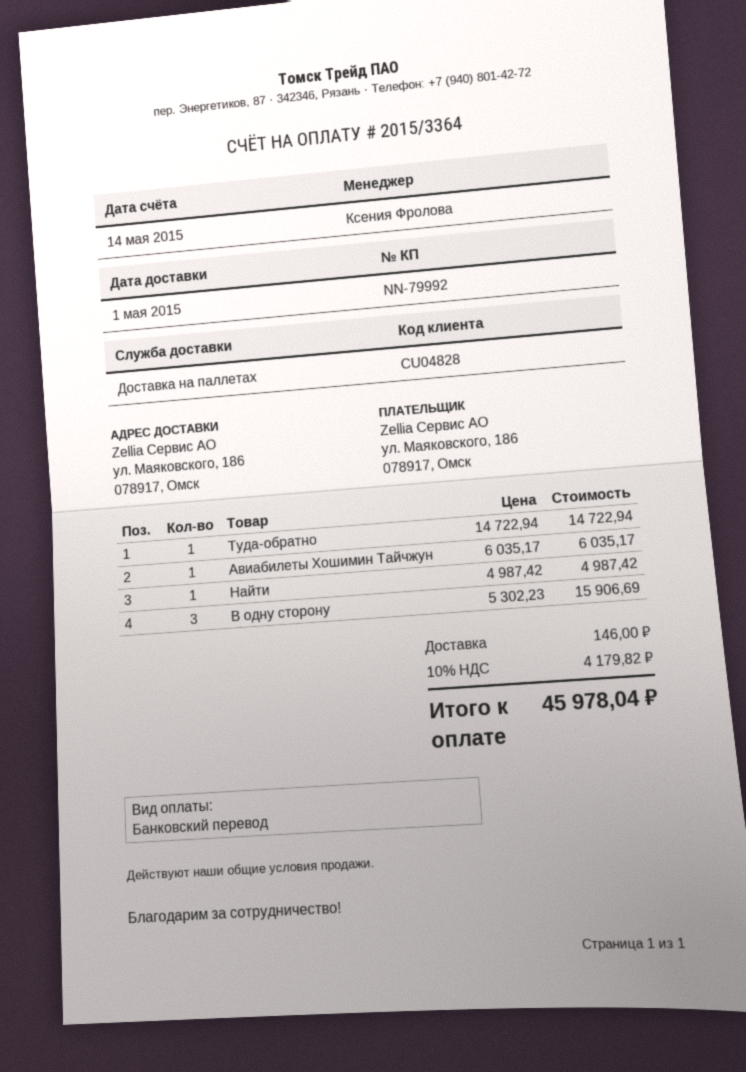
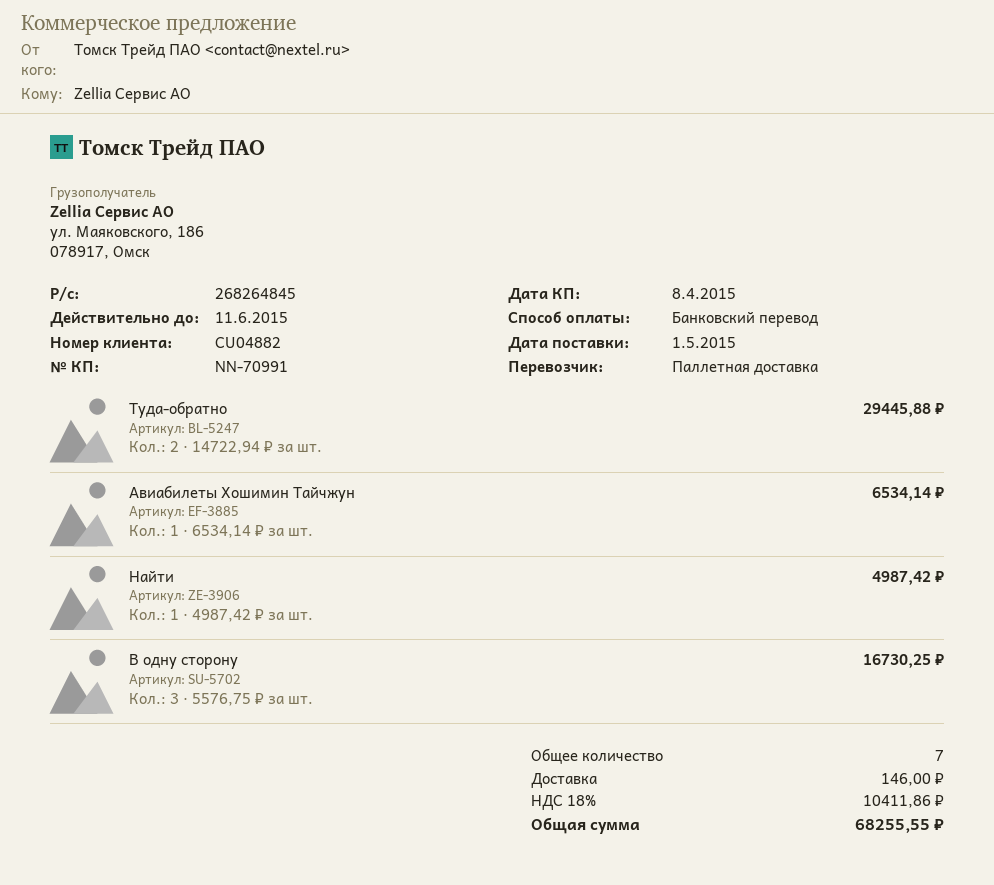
quote number: NN-79992 -> NN-70991
customer number: CU04828 -> CU04882
Туда-обратно: 1 x 14722.94 = 14722.94 -> 2 x 14722.94 = 29445.88
Авиабилеты Хошимин Тайчжун: 1 x 6035.17 = 6035.17 -> 1 x 6534.14 = 6534.14
В одну сторону: 3 x 5302.23 = 15906.69 -> 3 x 5576.75 = 16730.25
tax: 10% = 4179.82 -> 18% = 10411.86
total: 45978.04 -> 68255.55

